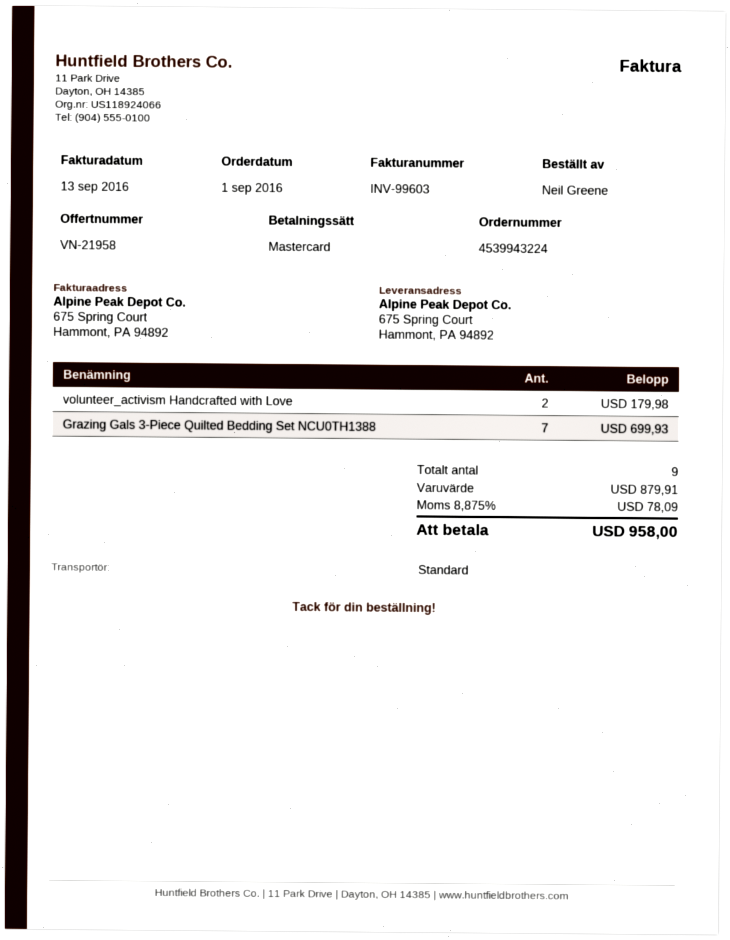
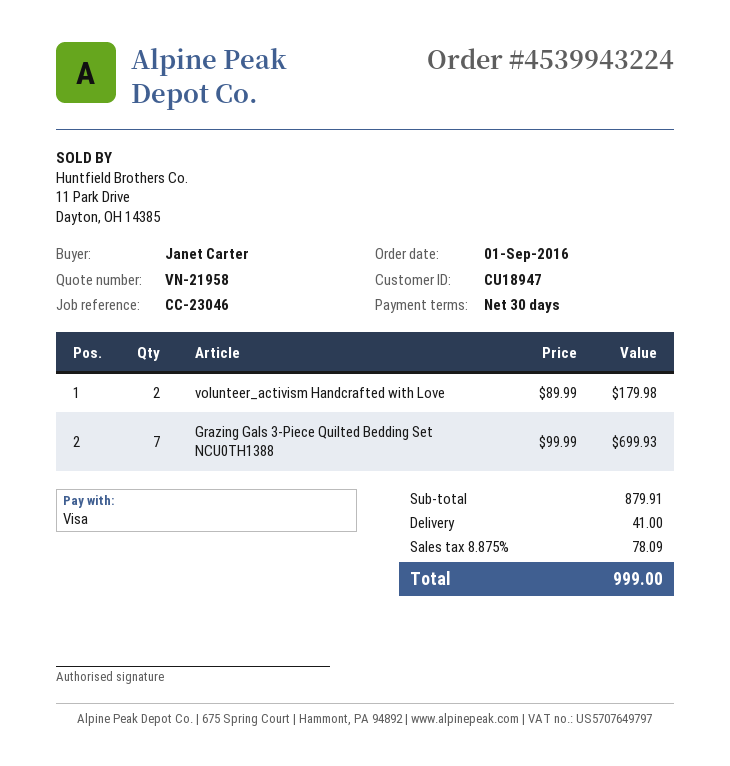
ordered by: Neil Greene -> Janet Carter
payment method: Mastercard -> Visa
shipping: none -> 41.00
total: 958.00 -> 999.00

